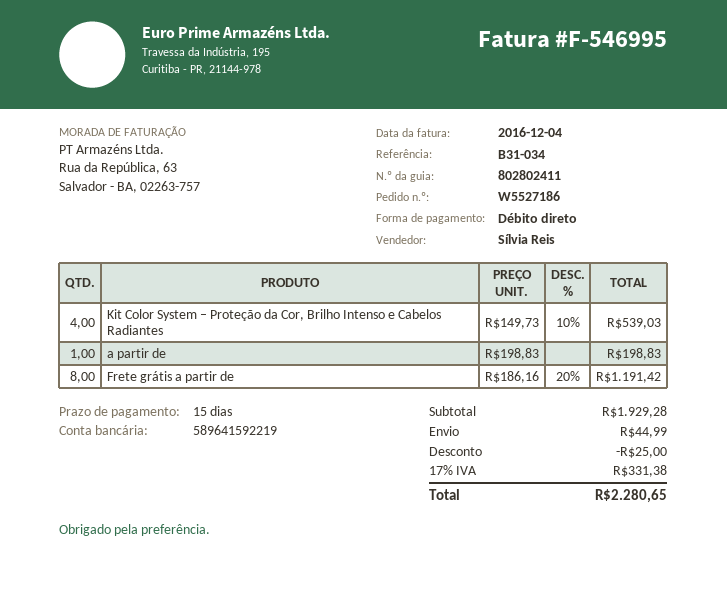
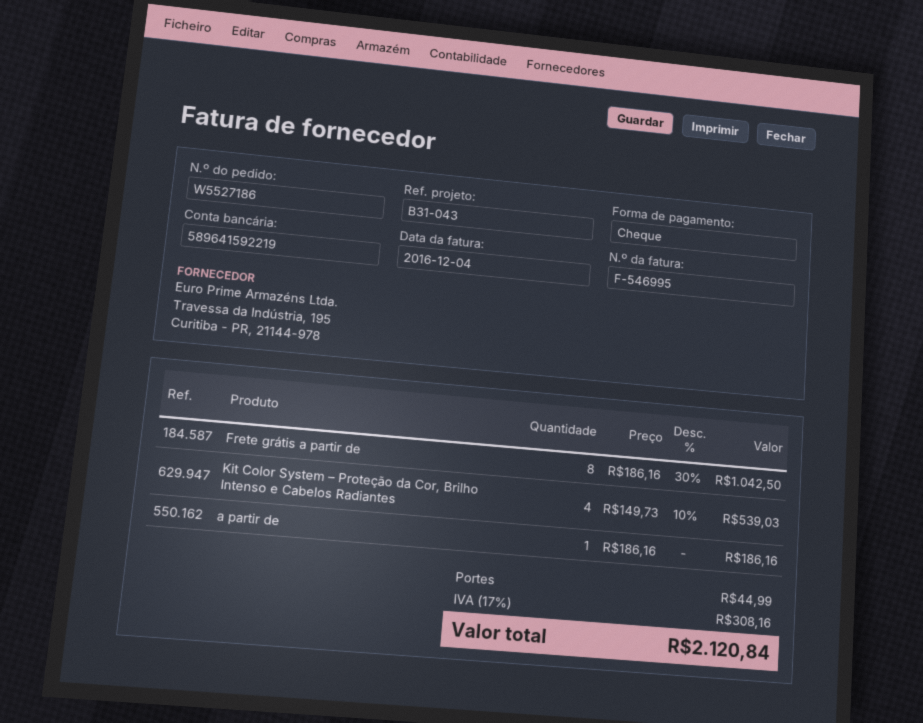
reference: B31-034 -> B31-043
payment method: direct debit -> cheque
a partir de: 1 x 198.83 = 198.83 -> 1 x 186.16 = 186.16
Frete grátis a partir de: 8 x 186.16 - 20% = 1191.42 -> 8 x 186.16 - 30% = 1042.50
discount: 25.00 -> none
tax: 17% = 331.38 -> 17% = 308.16
total: 2280.65 -> 2120.84

